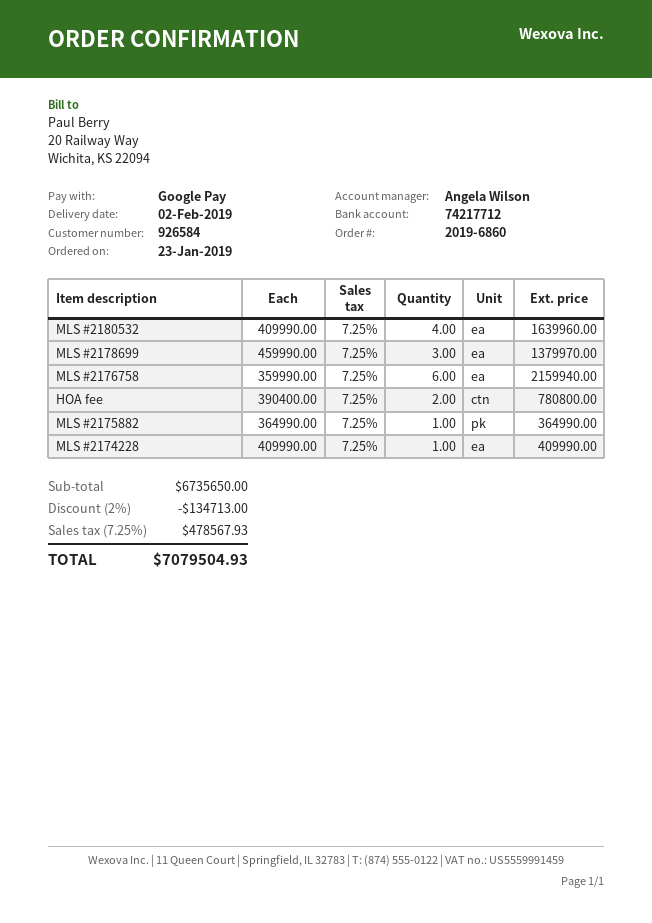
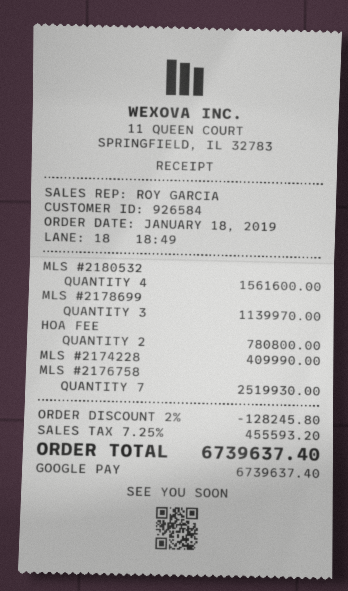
order date: 2019-01-23 -> 2019-01-18
sales rep: Angela Wilson -> ROY GARCIA
MLS #2180532: 4 for 1639960.00 -> 4 for 1561600.00
MLS #2178699: 3 for 1379970.00 -> 3 for 1139970.00
MLS #2176758: 6 for 2159940.00 -> 7 for 2519930.00
MLS #2175882: 1 for 364990.00 -> none
discount: 2% = 134713.00 -> 2% = 128245.80
tax: 7.25% = 478567.93 -> 7.25% = 455593.20
total: 7079504.93 -> 6739637.40

